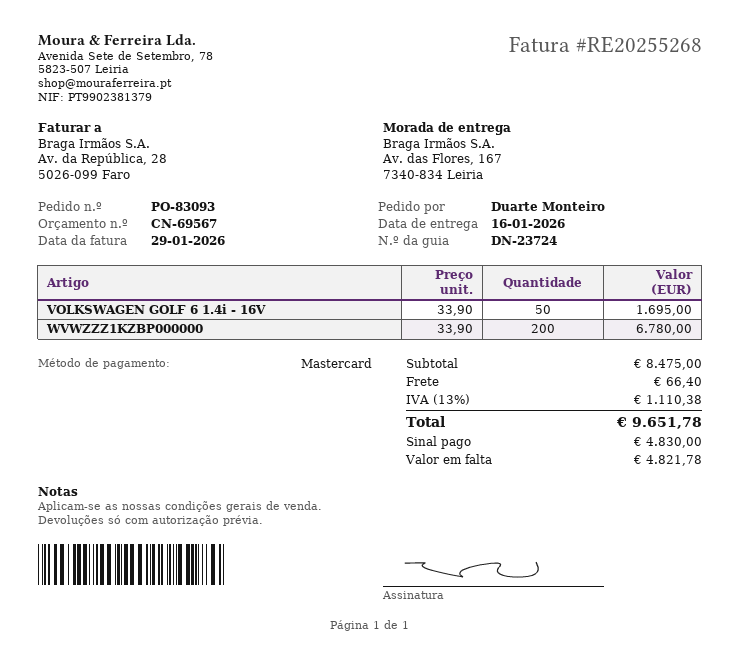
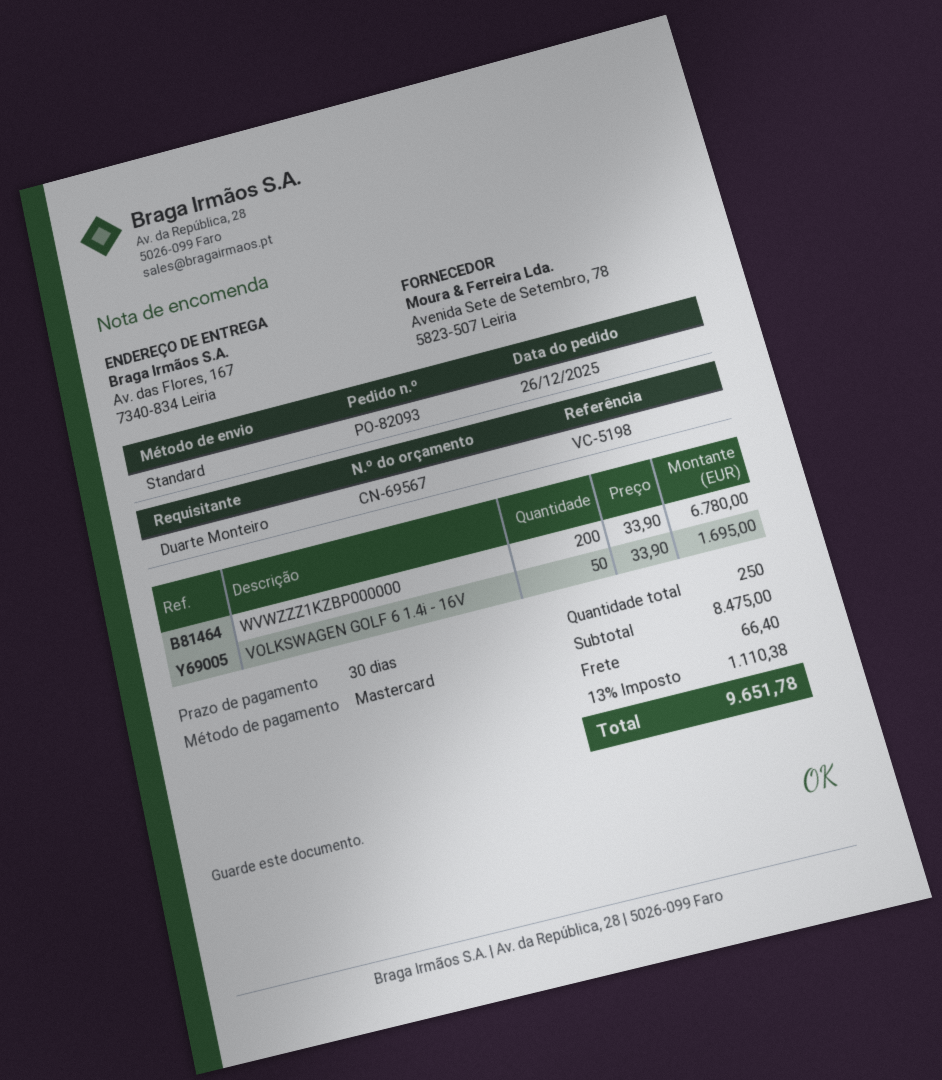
order number: PO-83093 -> PO-82093

